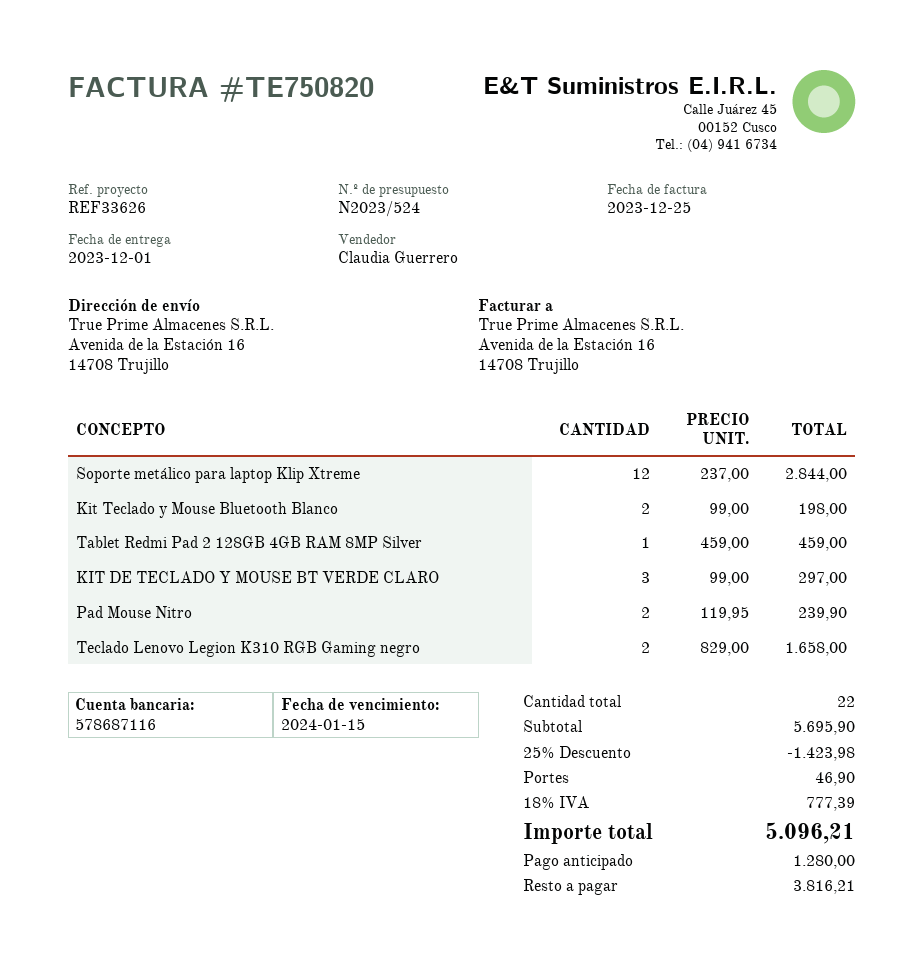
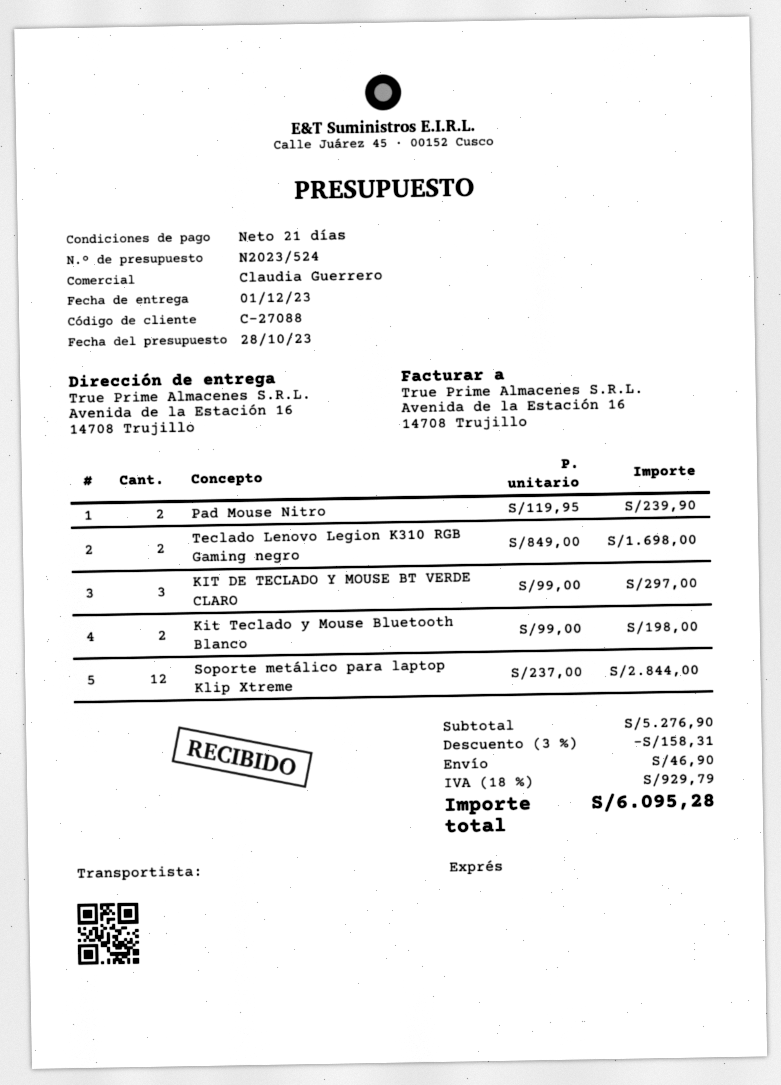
Tablet Redmi Pad 2 128GB 4GB RAM 8MP Silver: 1 x 459.00 = 459.00 -> none
Teclado Lenovo Legion K310 RGB Gaming negro: 2 x 829.00 = 1658.00 -> 2 x 849.00 = 1698.00
subtotal: 5695.90 -> 5276.90
discount: 25% = 1423.98 -> 3% = 158.31
tax: 18% = 777.39 -> 18% = 929.79
total: 5096.21 -> 6095.28

